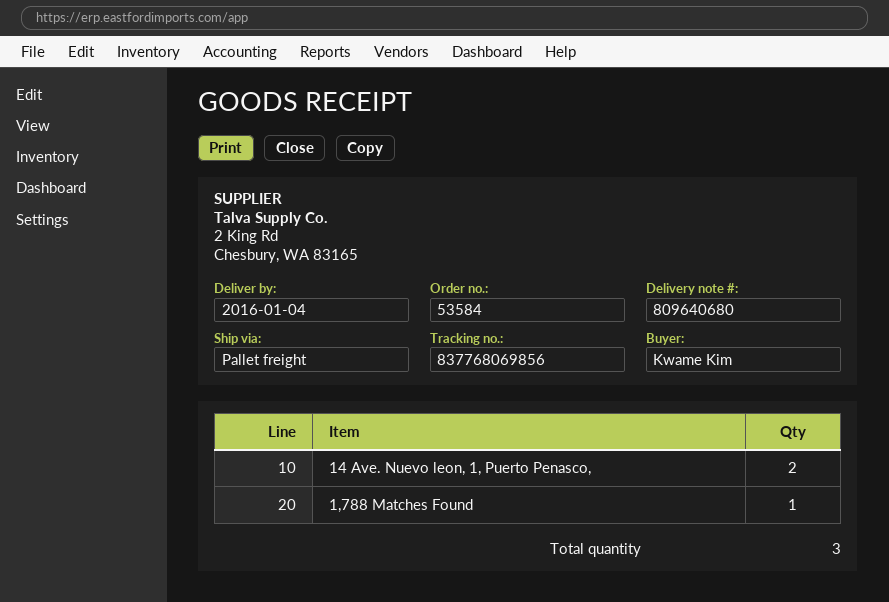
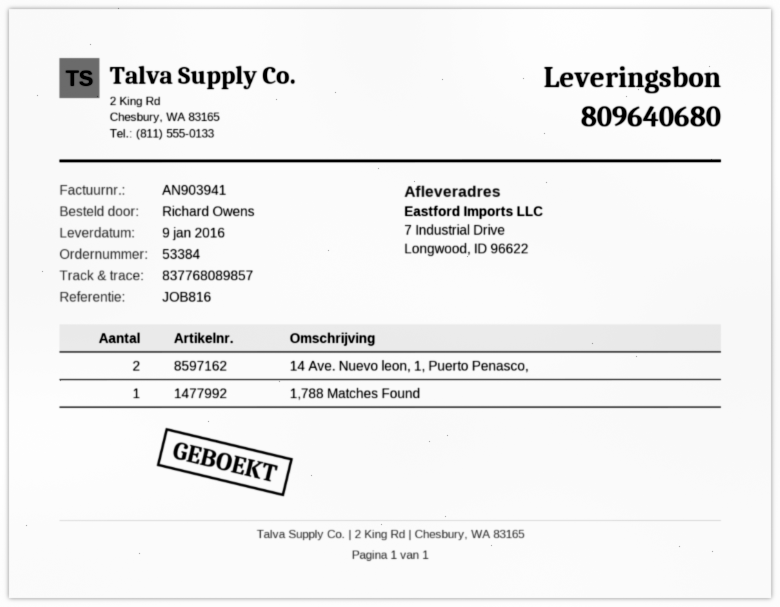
order number: 53584 -> 53384
delivery date: 2016-01-04 -> 2016-01-09
ordered by: Kwame Kim -> Richard Owens
tracking number: 837768069856 -> 837768089857

